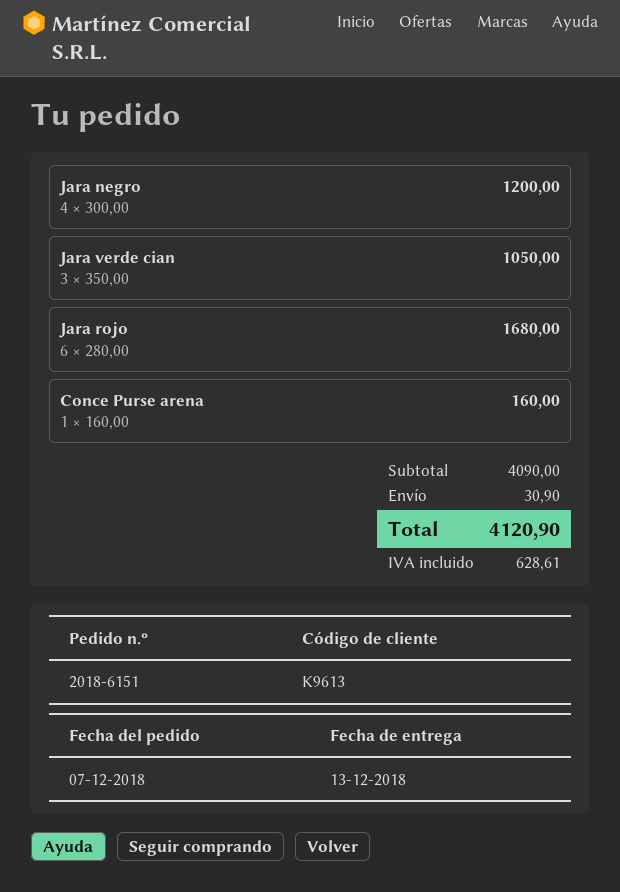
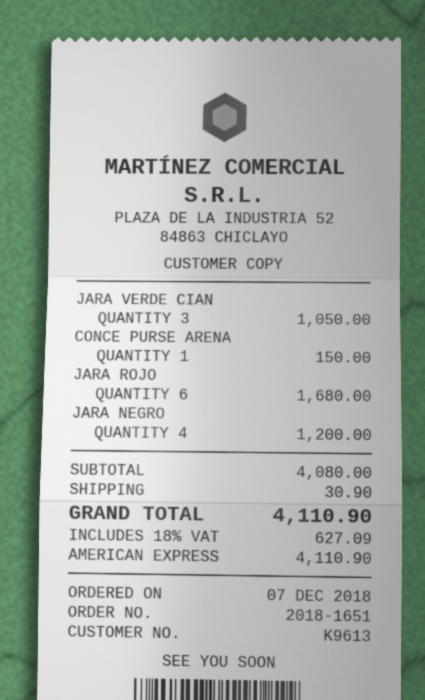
order number: 2018-6151 -> 2018-1651
Conce Purse arena: 1 for 160.00 -> 1 for 150.00
subtotal: 4090.00 -> 4080.00
tax: 628.61 -> 627.09
total: 4120.90 -> 4110.90

